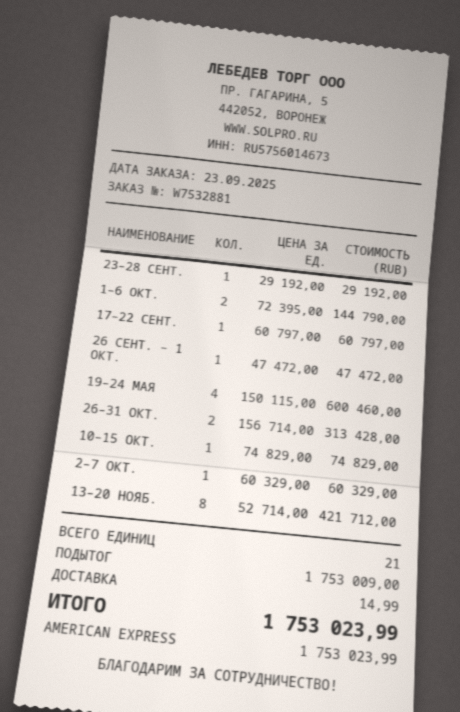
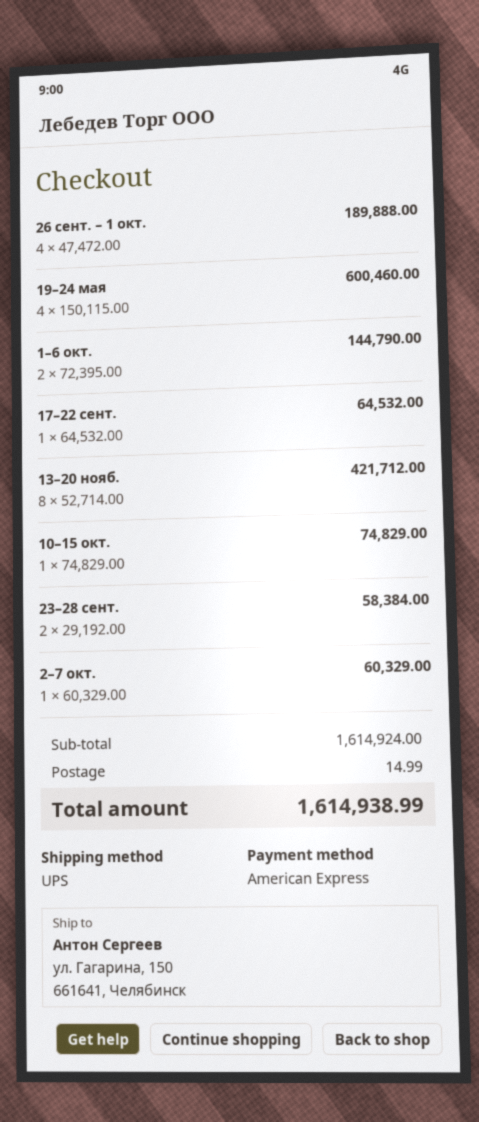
23–28 СЕНТ.: 1 x 29192.00 = 29192.00 -> 2 x 29192.00 = 58384.00
17–22 СЕНТ.: 1 x 60797.00 = 60797.00 -> 1 x 64532.00 = 64532.00
26 СЕНТ. – 1 ОКТ.: 1 x 47472.00 = 47472.00 -> 4 x 47472.00 = 189888.00
26–31 ОКТ.: 2 x 156714.00 = 313428.00 -> none
subtotal: 1753009.00 -> 1614924.00
total: 1753023.99 -> 1614938.99

